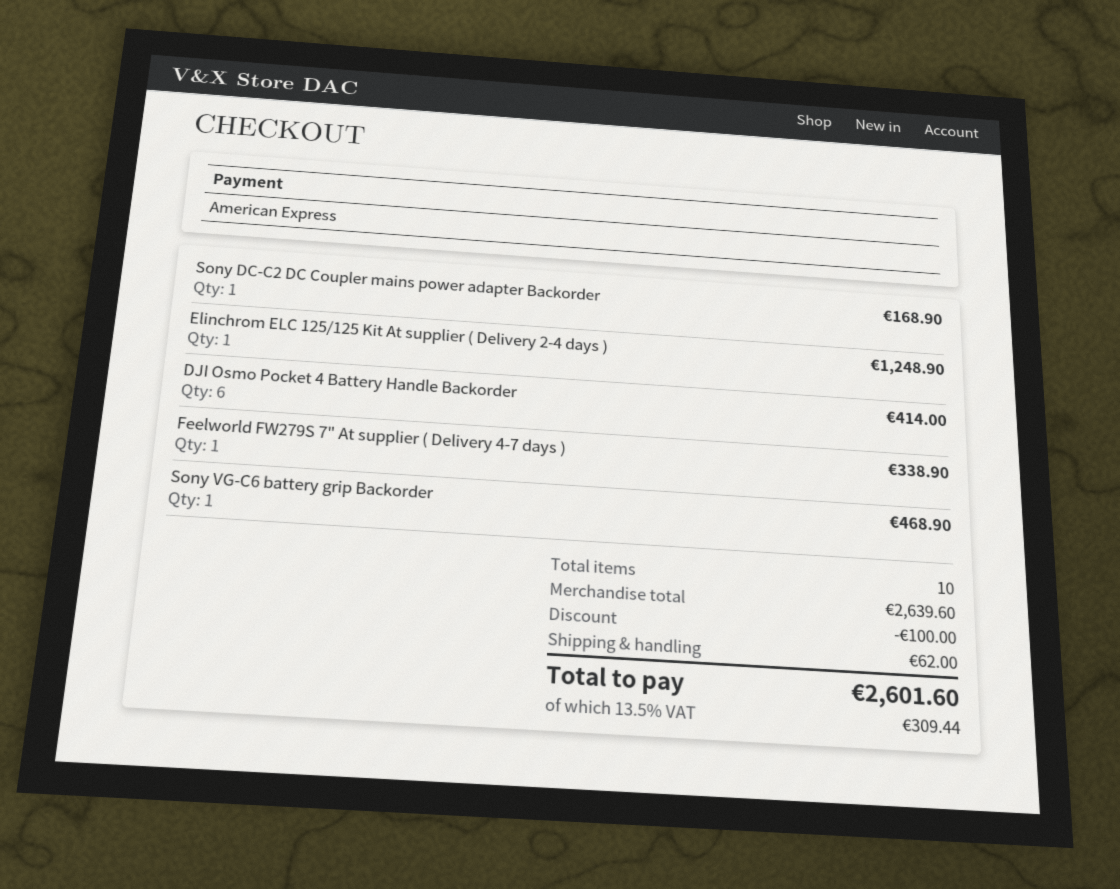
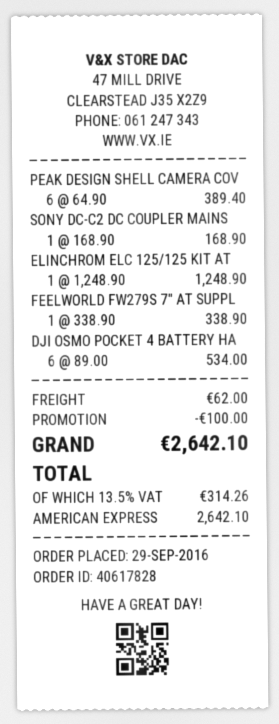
DJI Osmo Pocket 4 Battery Handle Backorder: 6 for 414.00 -> 6 for 534.00
Sony VG-C6 battery grip Backorder: 1 for 468.90 -> none
PEAK DESIGN SHELL CAMERA COV: none -> 6 for 389.40
tax: 13.5% = 309.44 -> 13.5% = 314.26
total: 2601.60 -> 2642.10

